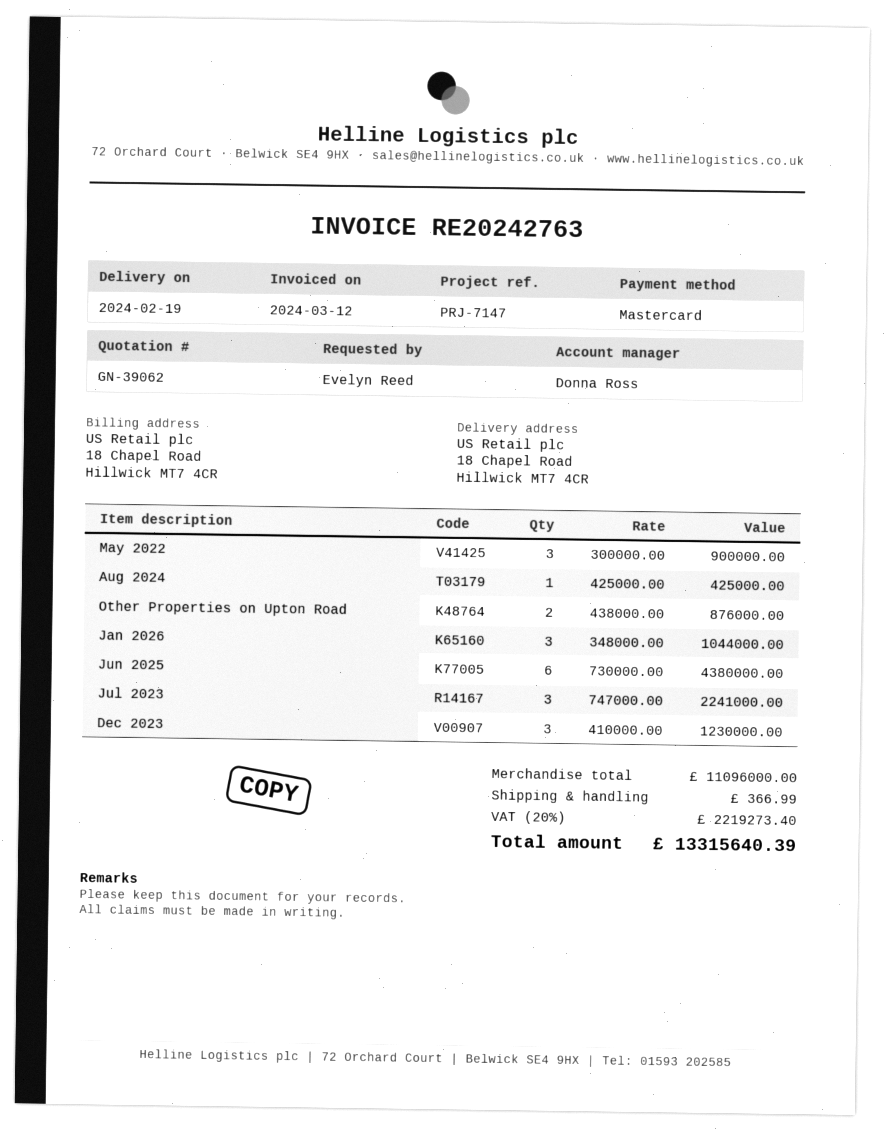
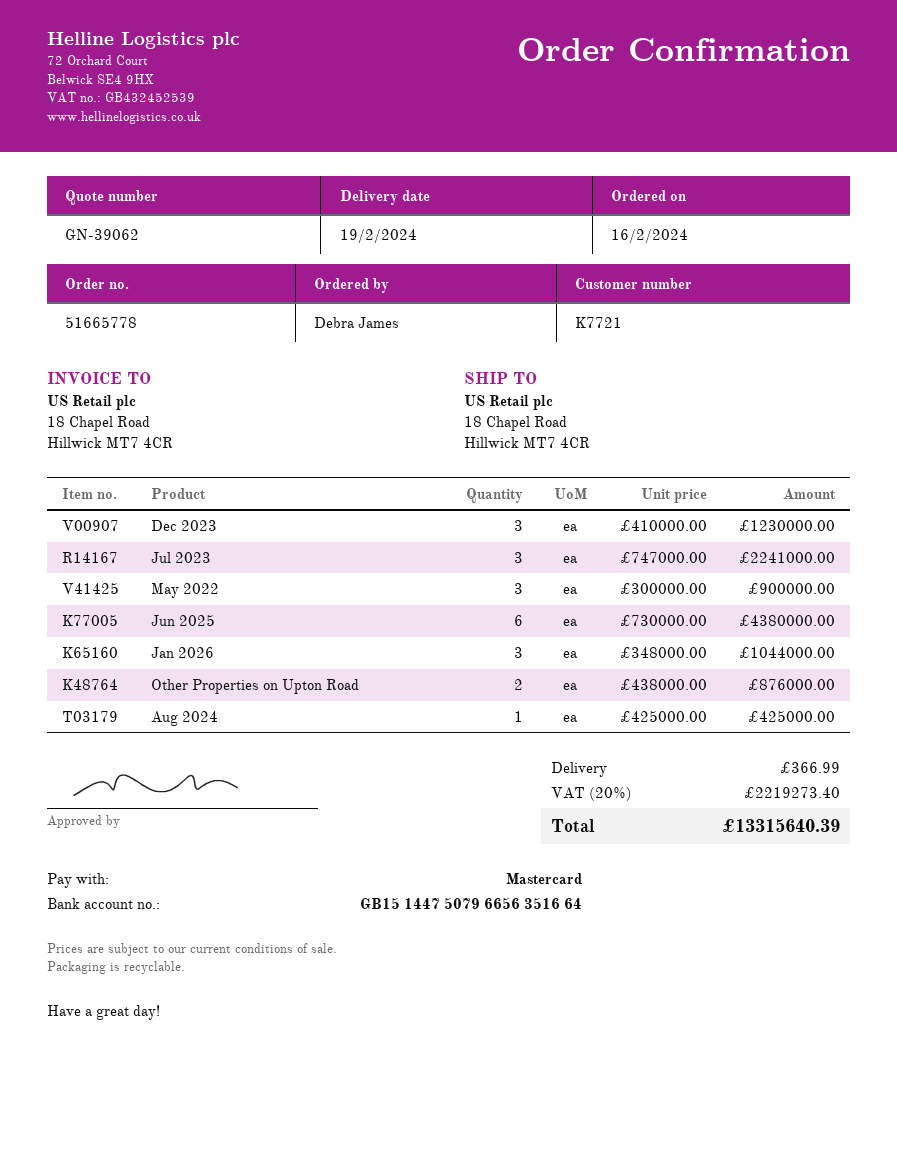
ordered by: Evelyn Reed -> Debra James

